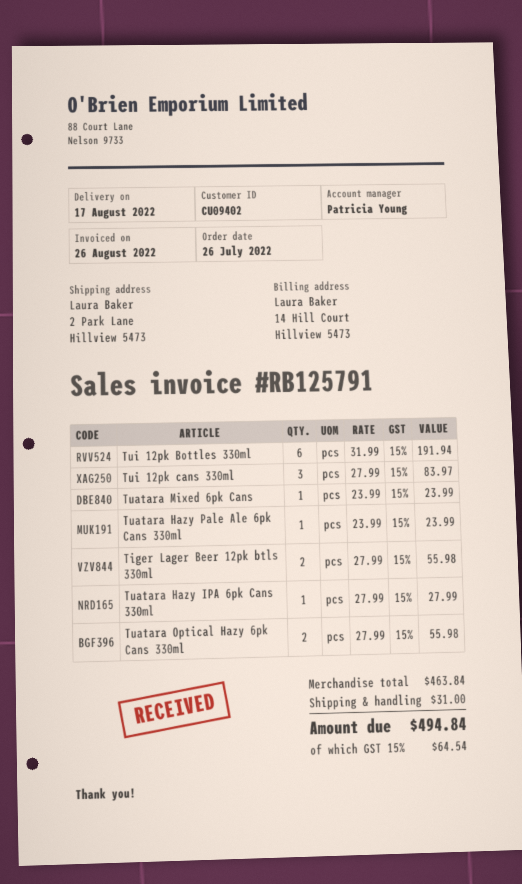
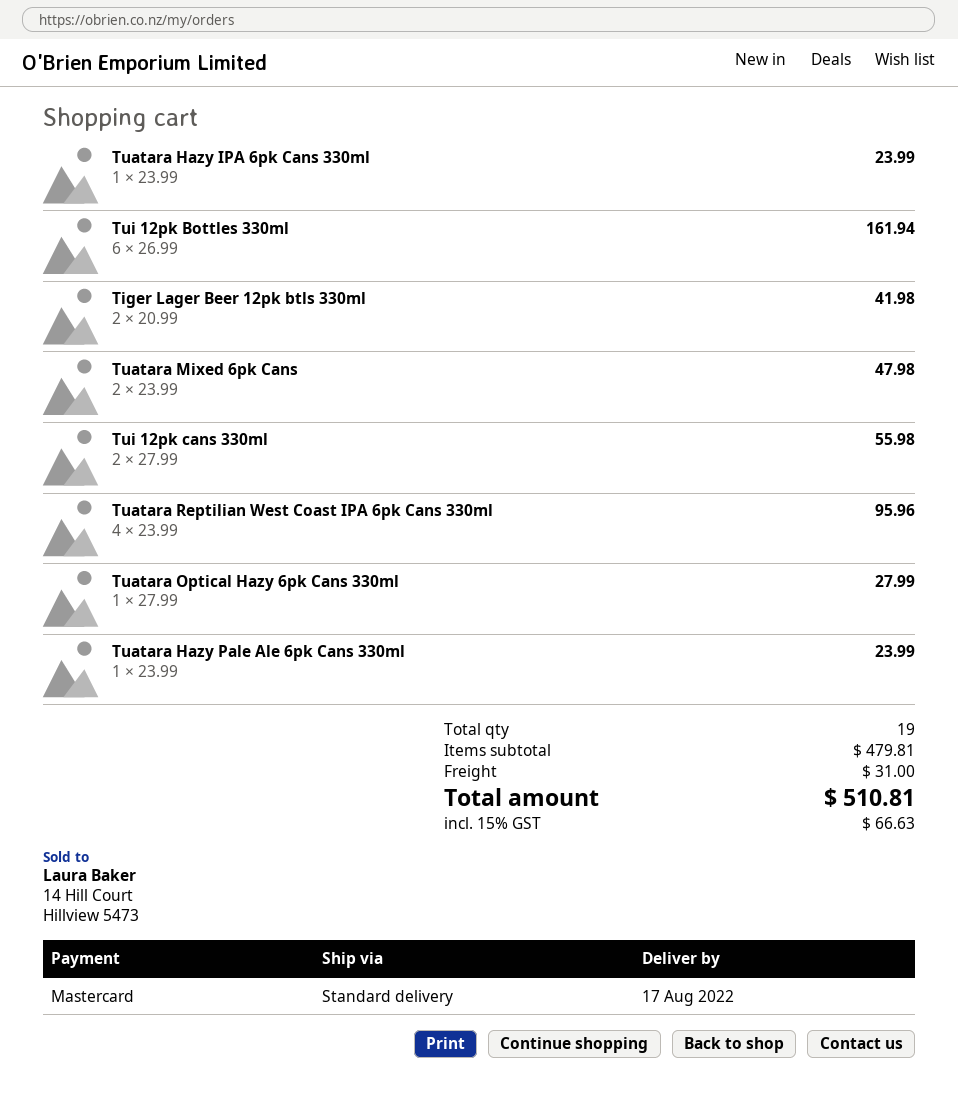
Tui 12pk Bottles 330ml: 6 x 31.99 = 191.94 -> 6 x 26.99 = 161.94
Tui 12pk cans 330ml: 3 x 27.99 = 83.97 -> 2 x 27.99 = 55.98
Tuatara Mixed 6pk Cans: 1 x 23.99 = 23.99 -> 2 x 23.99 = 47.98
Tiger Lager Beer 12pk btls 330ml: 2 x 27.99 = 55.98 -> 2 x 20.99 = 41.98
Tuatara Hazy IPA 6pk Cans 330ml: 1 x 27.99 = 27.99 -> 1 x 23.99 = 23.99
Tuatara Optical Hazy 6pk Cans 330ml: 2 x 27.99 = 55.98 -> 1 x 27.99 = 27.99
Tuatara Reptilian West Coast IPA 6pk Cans 330ml: none -> 4 x 23.99 = 95.96
subtotal: 463.84 -> 479.81
tax: 15% = 64.54 -> 15% = 66.63
total: 494.84 -> 510.81

